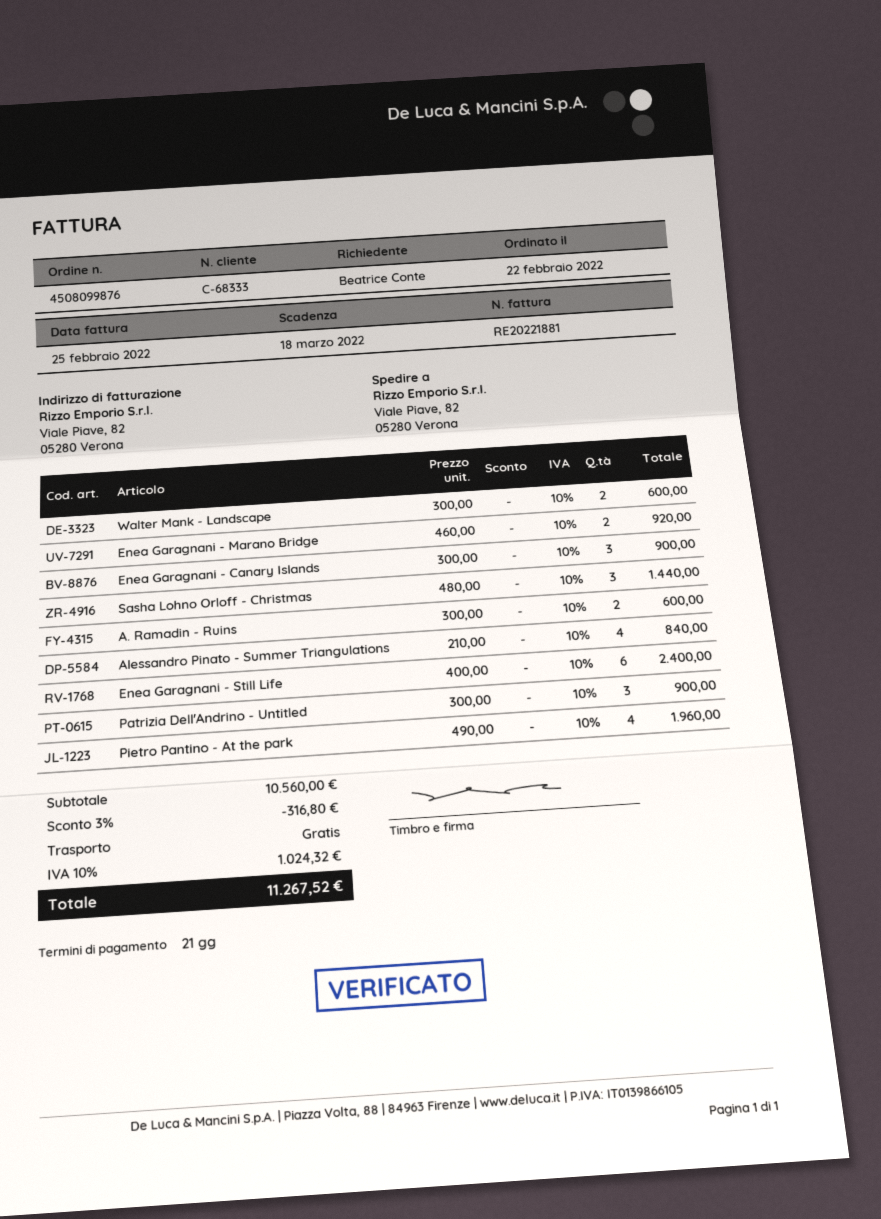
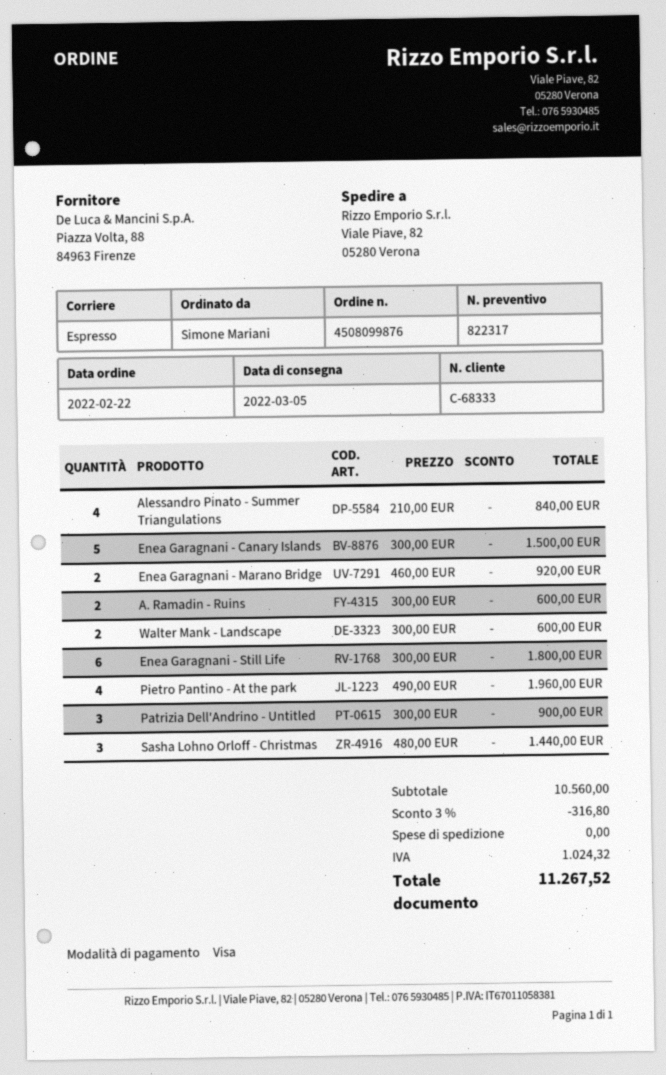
ordered by: Beatrice Conte -> Simone Mariani
Enea Garagnani - Canary Islands: 3 x 300.00 = 900.00 -> 5 x 300.00 = 1500.00
Enea Garagnani - Still Life: 6 x 400.00 = 2400.00 -> 6 x 300.00 = 1800.00

